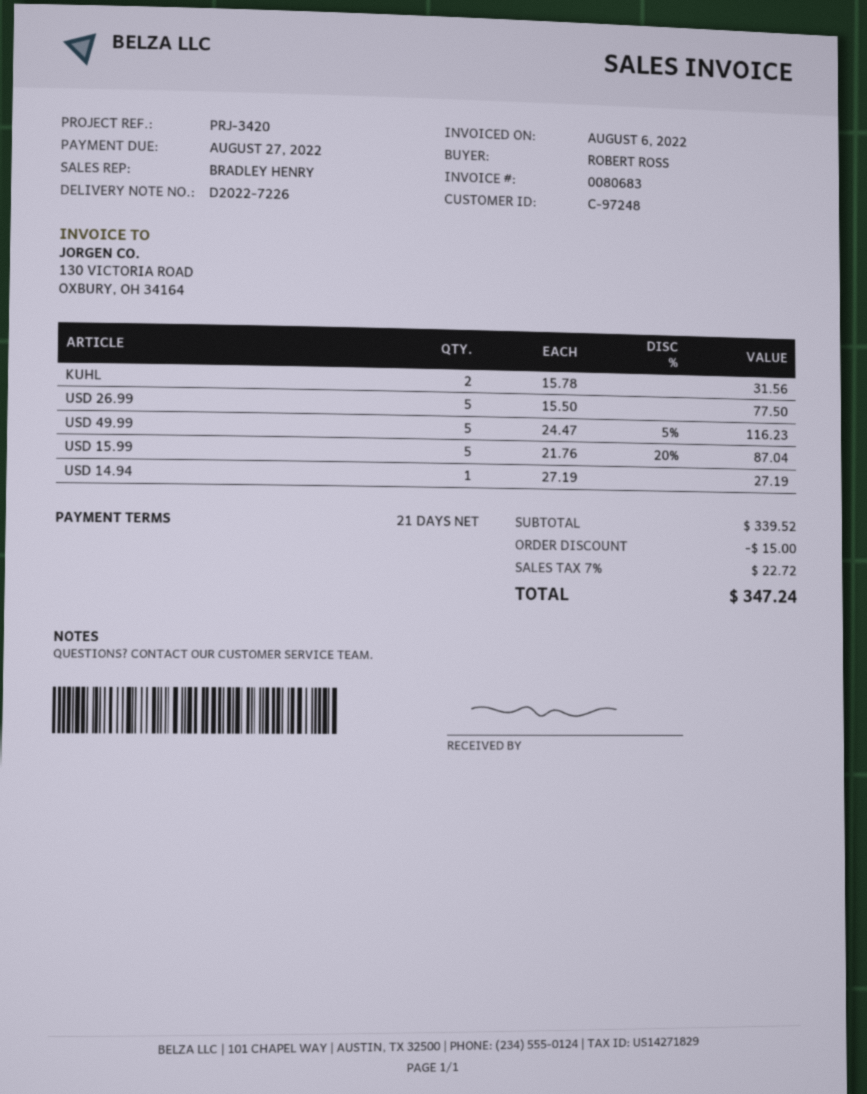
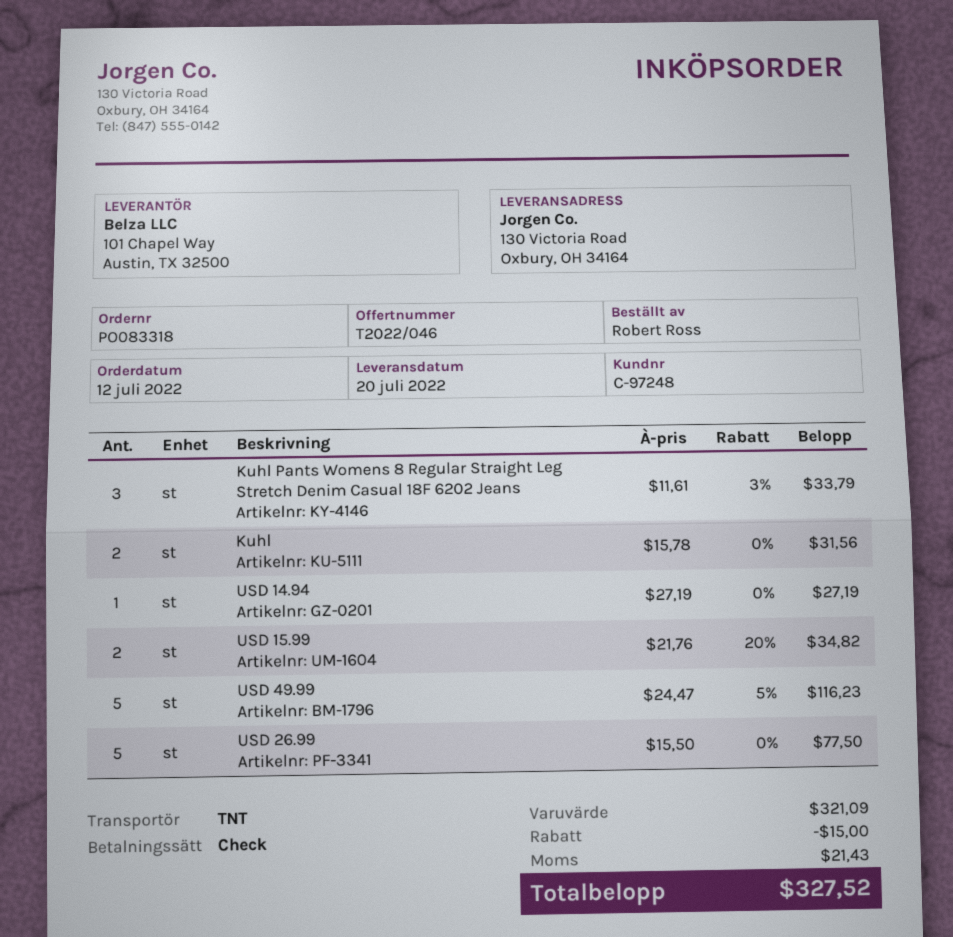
USD 15.99: 5 x 21.76 - 20% = 87.04 -> 2 x 21.76 - 20% = 34.82
Kuhl Pants Womens 8 Regular Straight Leg Stretch Denim Casual 18F 6202 Jeans: none -> 3 x 11.61 - 3% = 33.79
subtotal: 339.52 -> 321.09
tax: 22.72 -> 21.43
total: 347.24 -> 327.52

